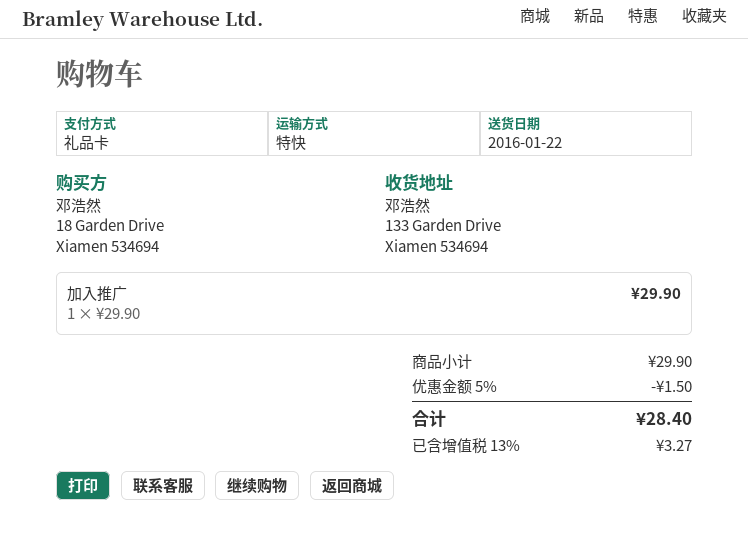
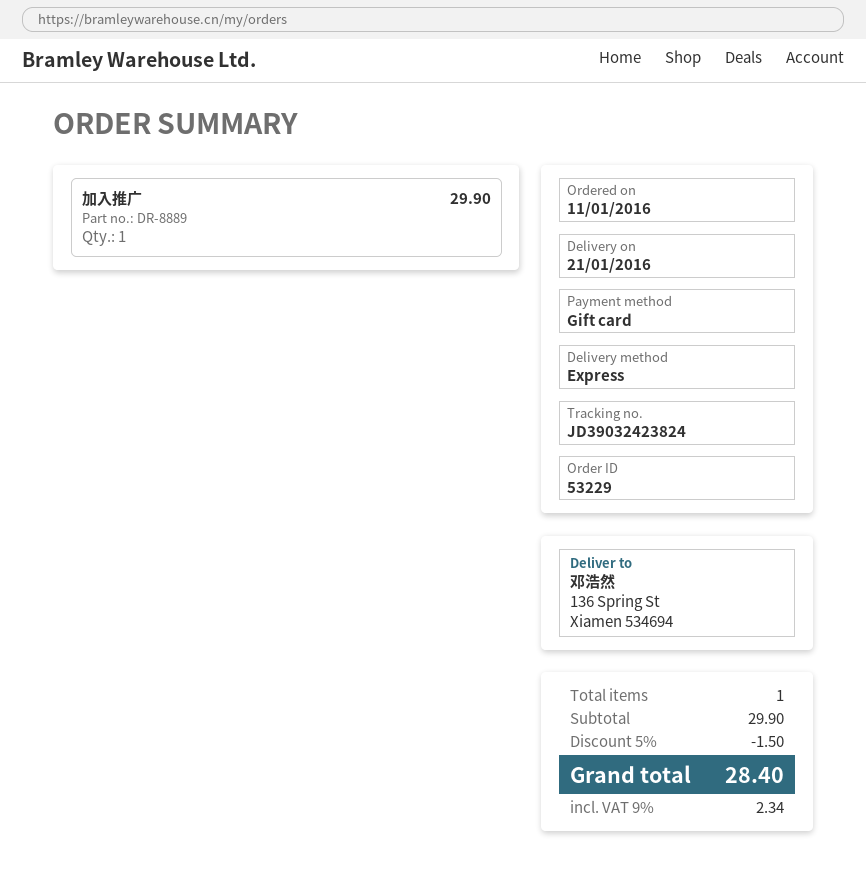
delivery date: 2016-01-22 -> 2016-01-21
ship to: 133 Garden Drive, Xiamen 534694 -> 136 Spring St, Xiamen 534694
tax: 13% = 3.27 -> 9% = 2.34

